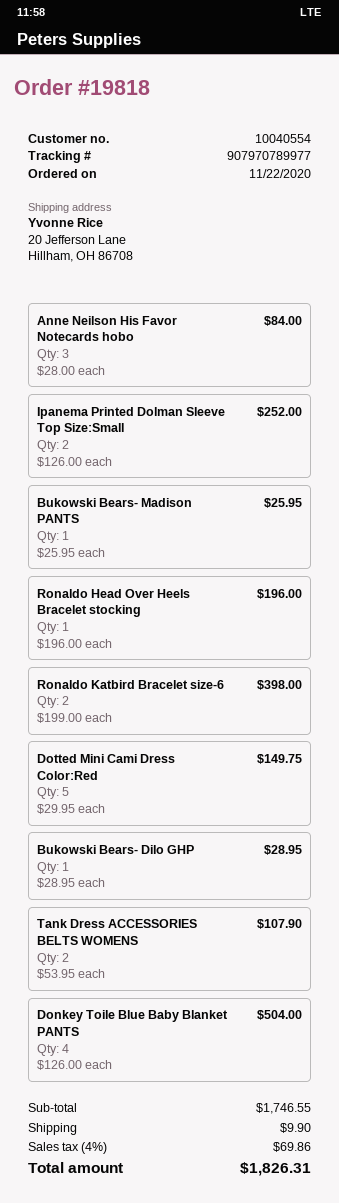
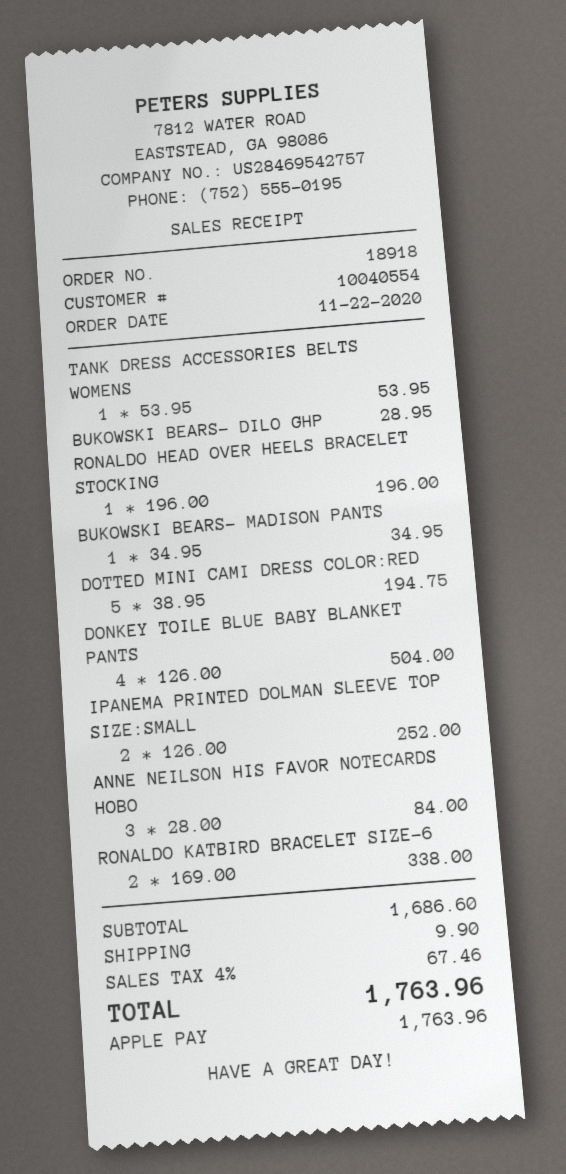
order number: 19818 -> 18918
Bukowski Bears- Madison PANTS: 1 x 25.95 = 25.95 -> 1 x 34.95 = 34.95
Ronaldo Katbird Bracelet size-6: 2 x 199.00 = 398.00 -> 2 x 169.00 = 338.00
Dotted Mini Cami Dress Color:Red: 5 x 29.95 = 149.75 -> 5 x 38.95 = 194.75
Tank Dress ACCESSORIES BELTS WOMENS: 2 x 53.95 = 107.90 -> 1 x 53.95 = 53.95
subtotal: 1746.55 -> 1686.60
tax: 4% = 69.86 -> 4% = 67.46
total: 1826.31 -> 1763.96

